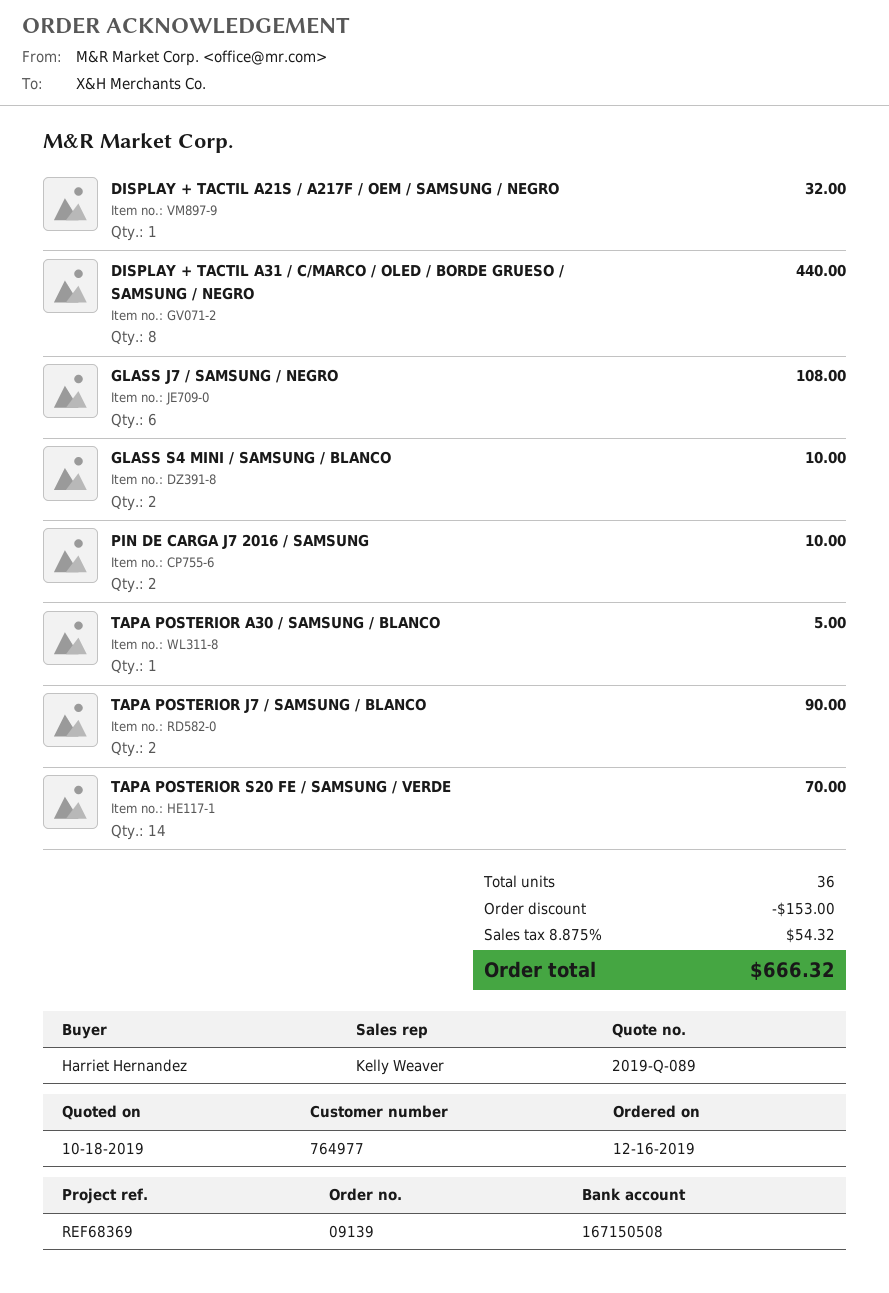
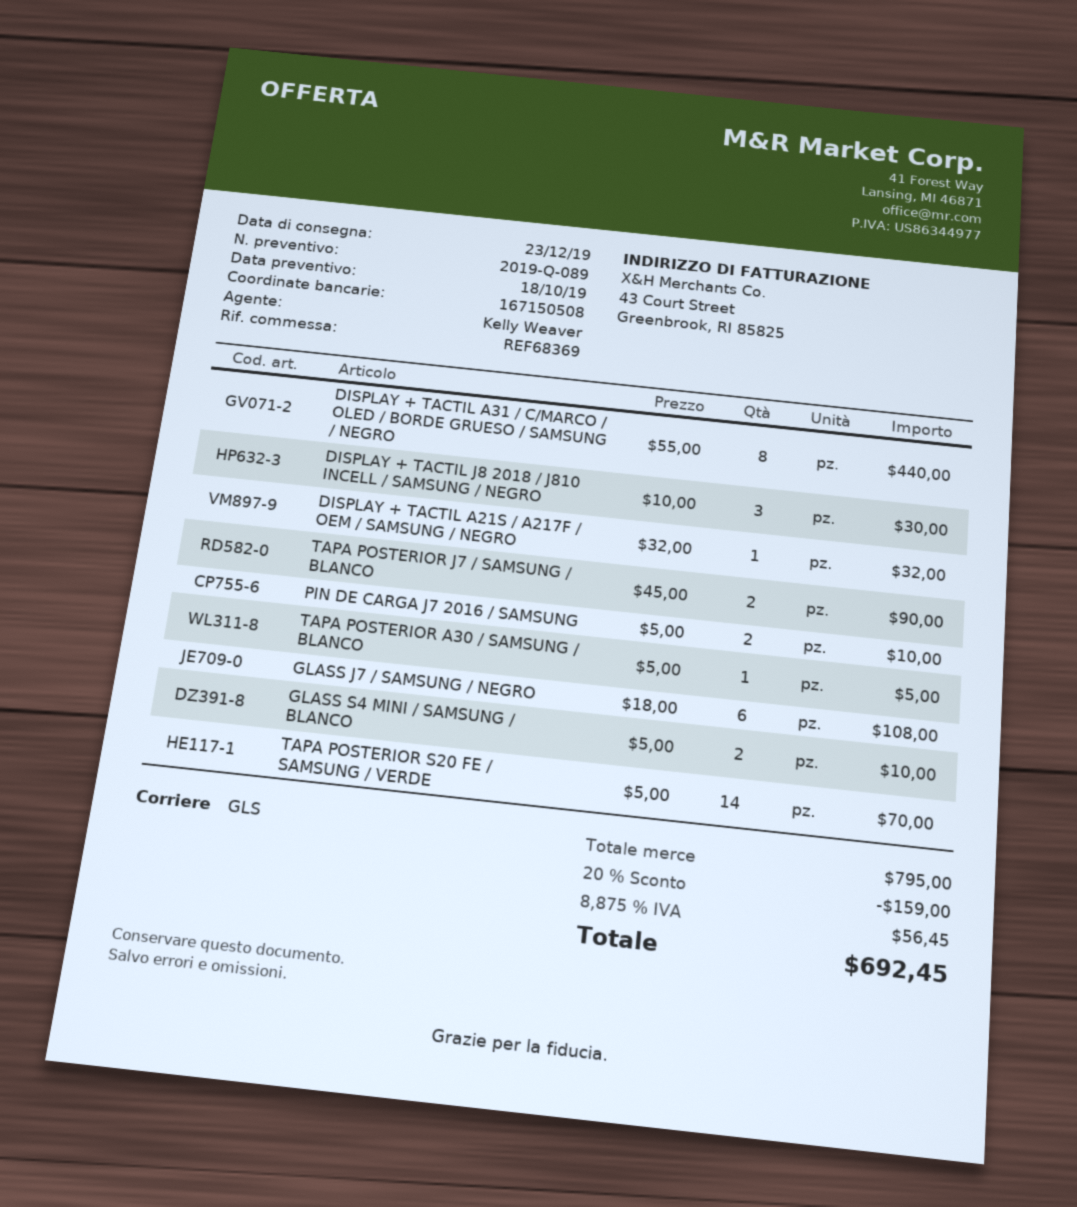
DISPLAY + TACTIL J8 2018 / J810 INCELL / SAMSUNG / NEGRO: none -> 3 for 30.00
discount: 153.00 -> 159.00
tax: 8.875% = 54.32 -> 8.875% = 56.45
total: 666.32 -> 692.45

